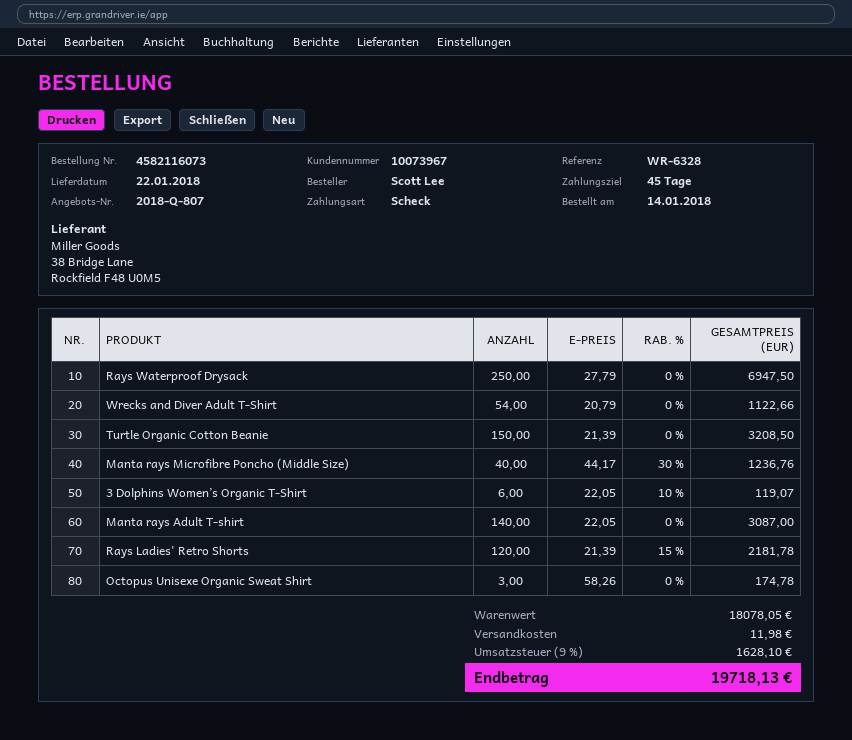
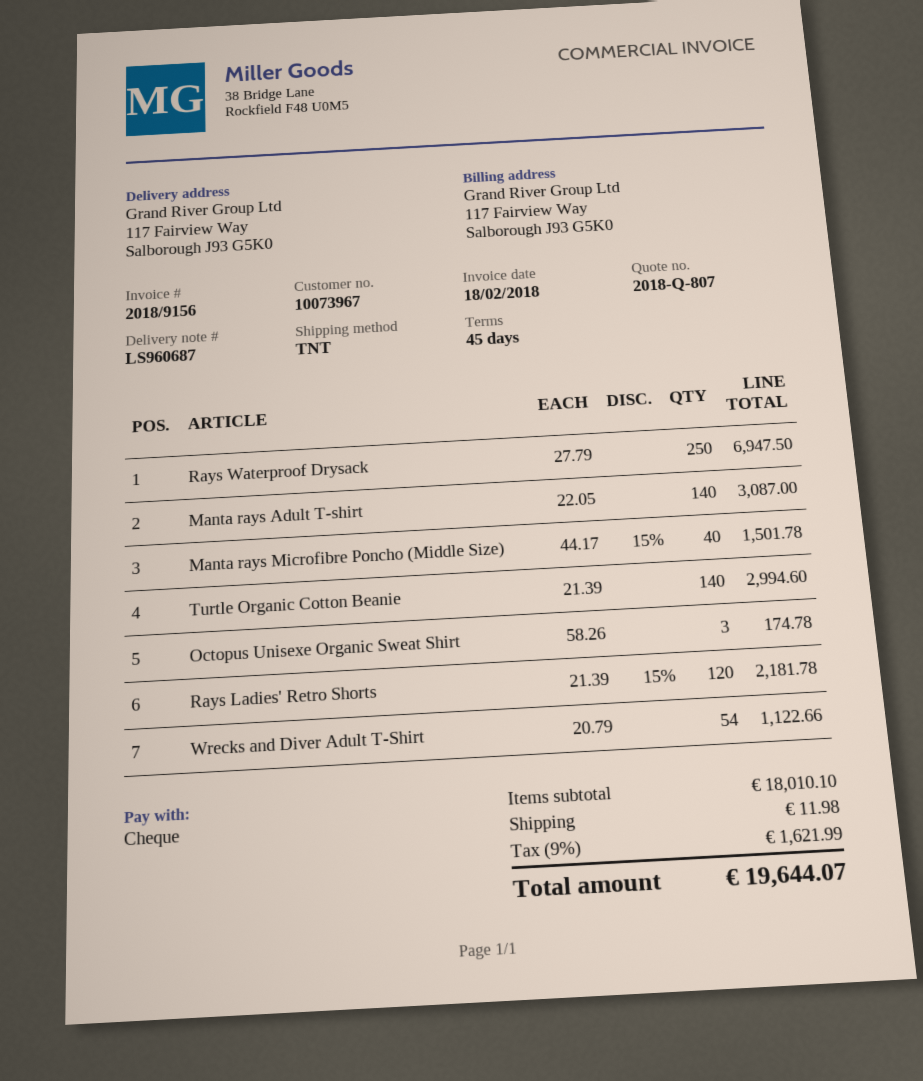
Turtle Organic Cotton Beanie: 150 x 21.39 = 3208.50 -> 140 x 21.39 = 2994.60
Manta rays Microfibre Poncho (Middle Size): 40 x 44.17 - 30% = 1236.76 -> 40 x 44.17 - 15% = 1501.78
3 Dolphins Women’s Organic T-Shirt: 6 x 22.05 - 10% = 119.07 -> none
subtotal: 18078.05 -> 18010.10
tax: 9% = 1628.10 -> 9% = 1621.99
total: 19718.13 -> 19644.07

